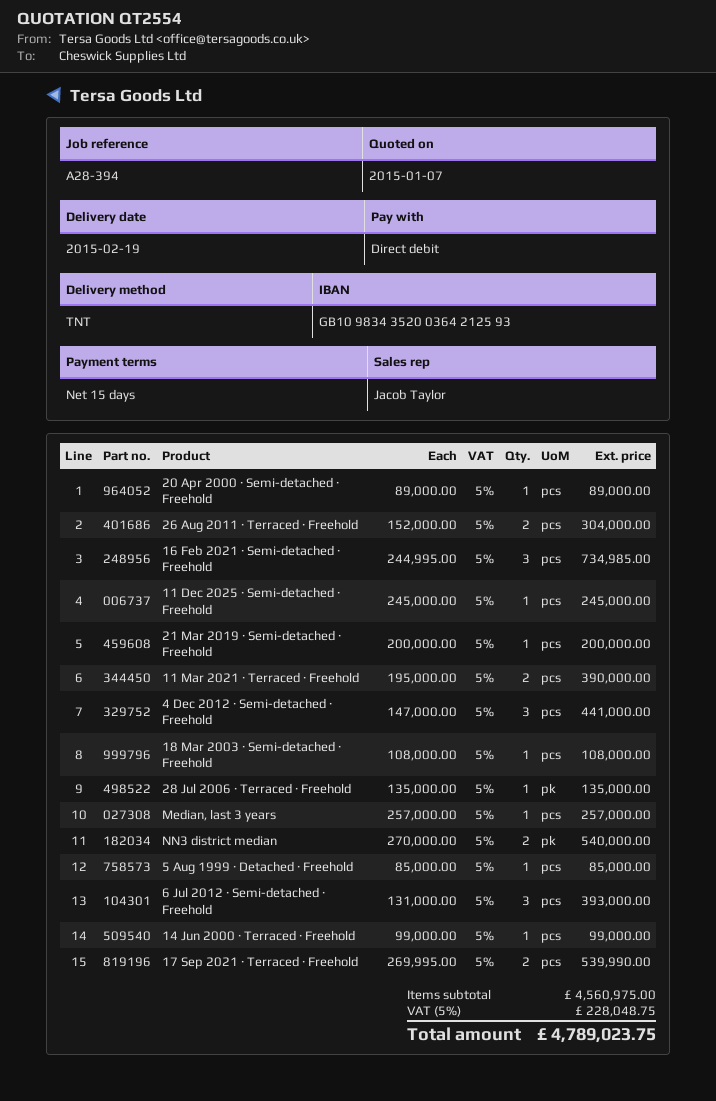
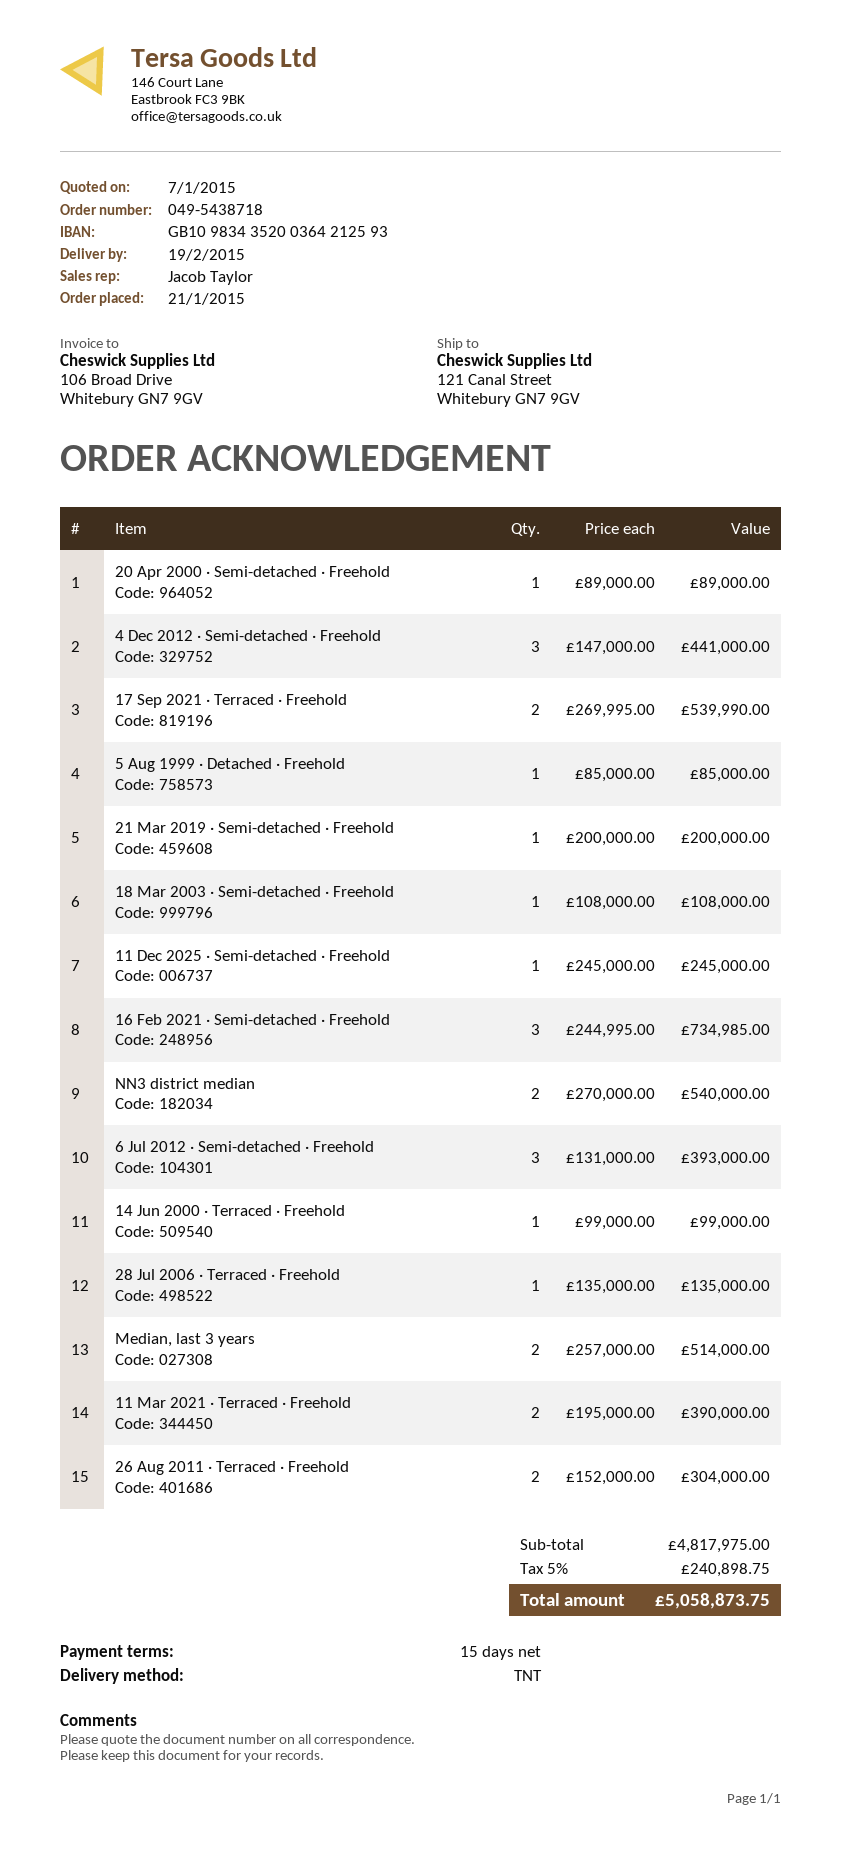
Median, last 3 years: 1 x 257000.00 = 257000.00 -> 2 x 257000.00 = 514000.00
subtotal: 4560975.00 -> 4817975.00
tax: 5% = 228048.75 -> 5% = 240898.75
total: 4789023.75 -> 5058873.75

